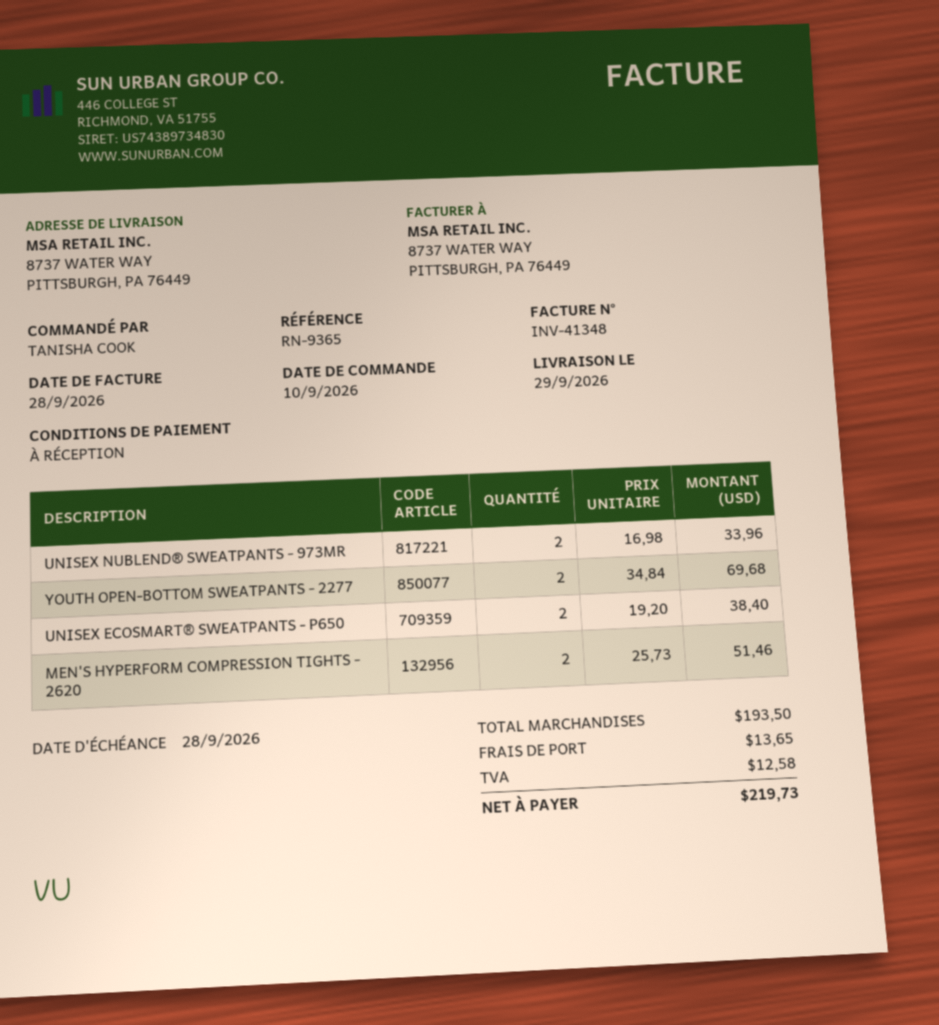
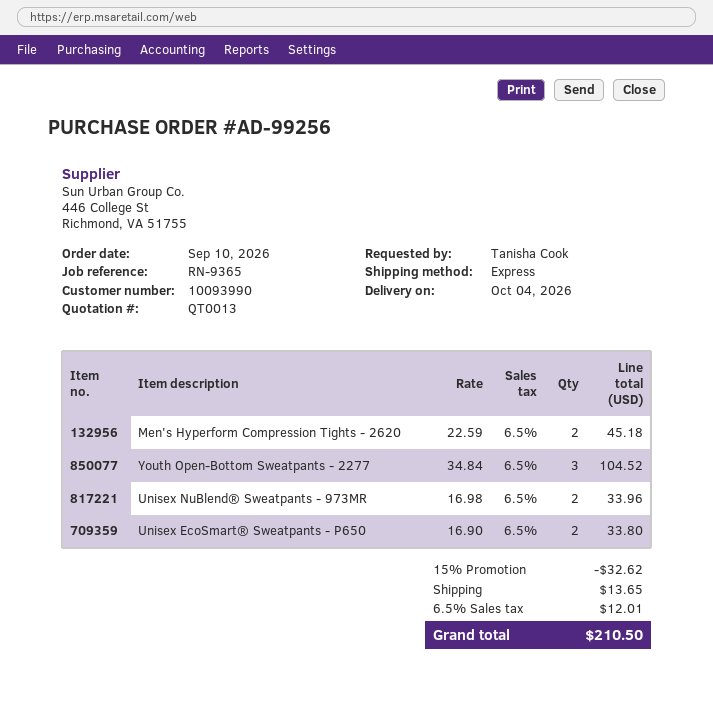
delivery date: 2026-09-29 -> 2026-10-04
YOUTH OPEN-BOTTOM SWEATPANTS - 2277: 2 x 34.84 = 69.68 -> 3 x 34.84 = 104.52
UNISEX ECOSMART® SWEATPANTS - P650: 2 x 19.20 = 38.40 -> 2 x 16.90 = 33.80
MEN'S HYPERFORM COMPRESSION TIGHTS - 2620: 2 x 25.73 = 51.46 -> 2 x 22.59 = 45.18
discount: none -> 15% = 32.62
tax: 12.58 -> 12.01
total: 219.73 -> 210.50

